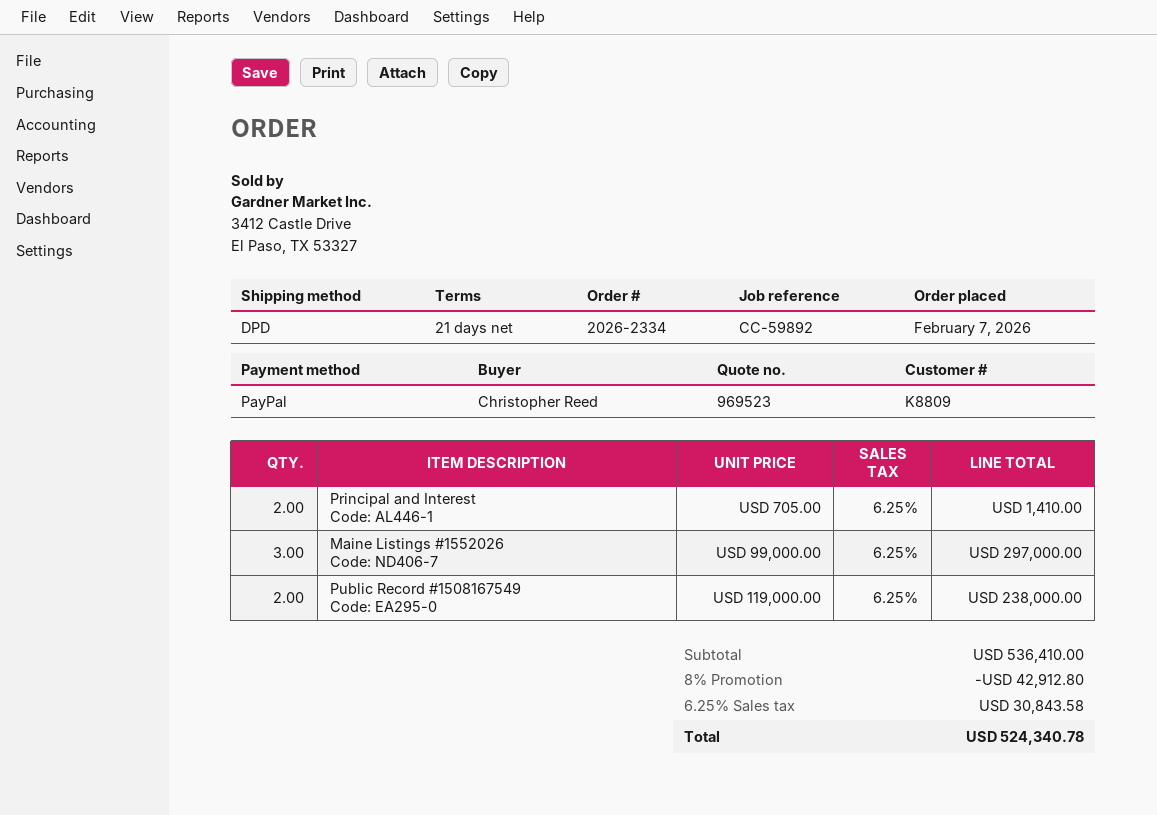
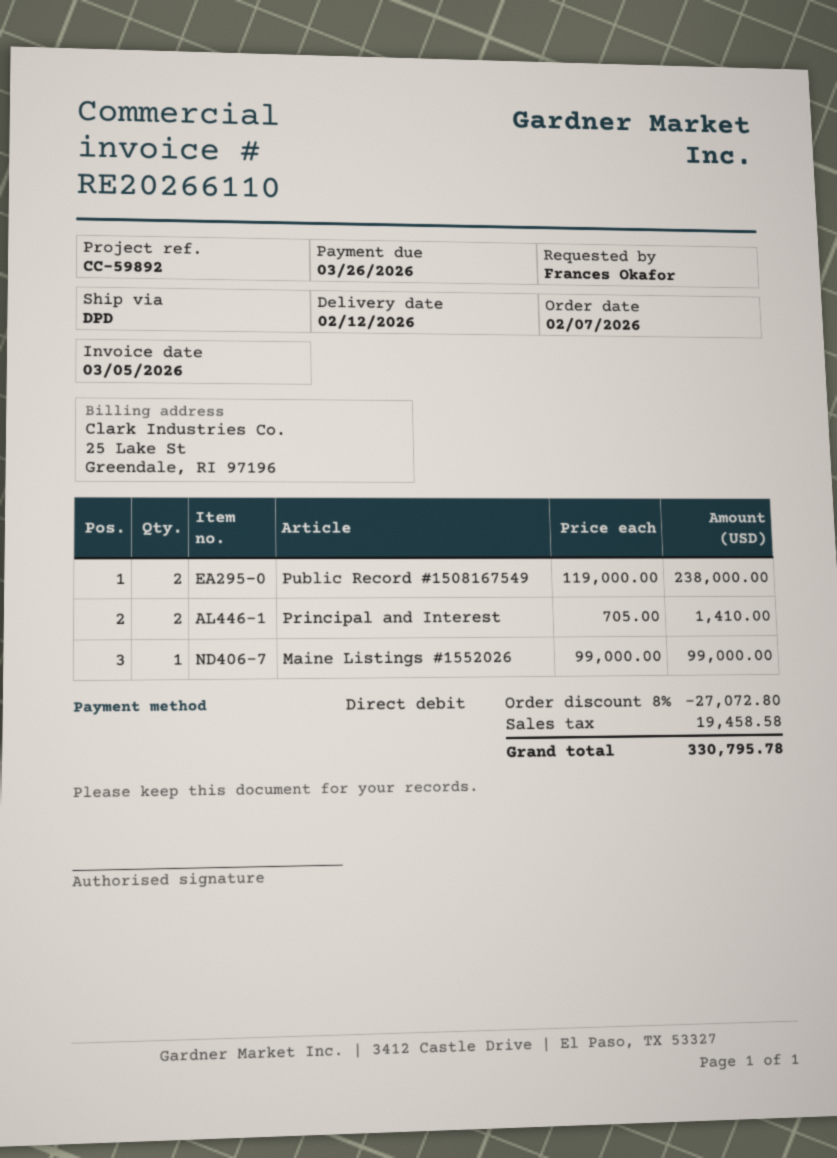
ordered by: Christopher Reed -> Frances Okafor
payment method: PayPal -> direct debit
Maine Listings #1552026: 3 x 99000.00 = 297000.00 -> 1 x 99000.00 = 99000.00
discount: 8% = 42912.80 -> 8% = 27072.80
tax: 30843.58 -> 19458.58
total: 524340.78 -> 330795.78

